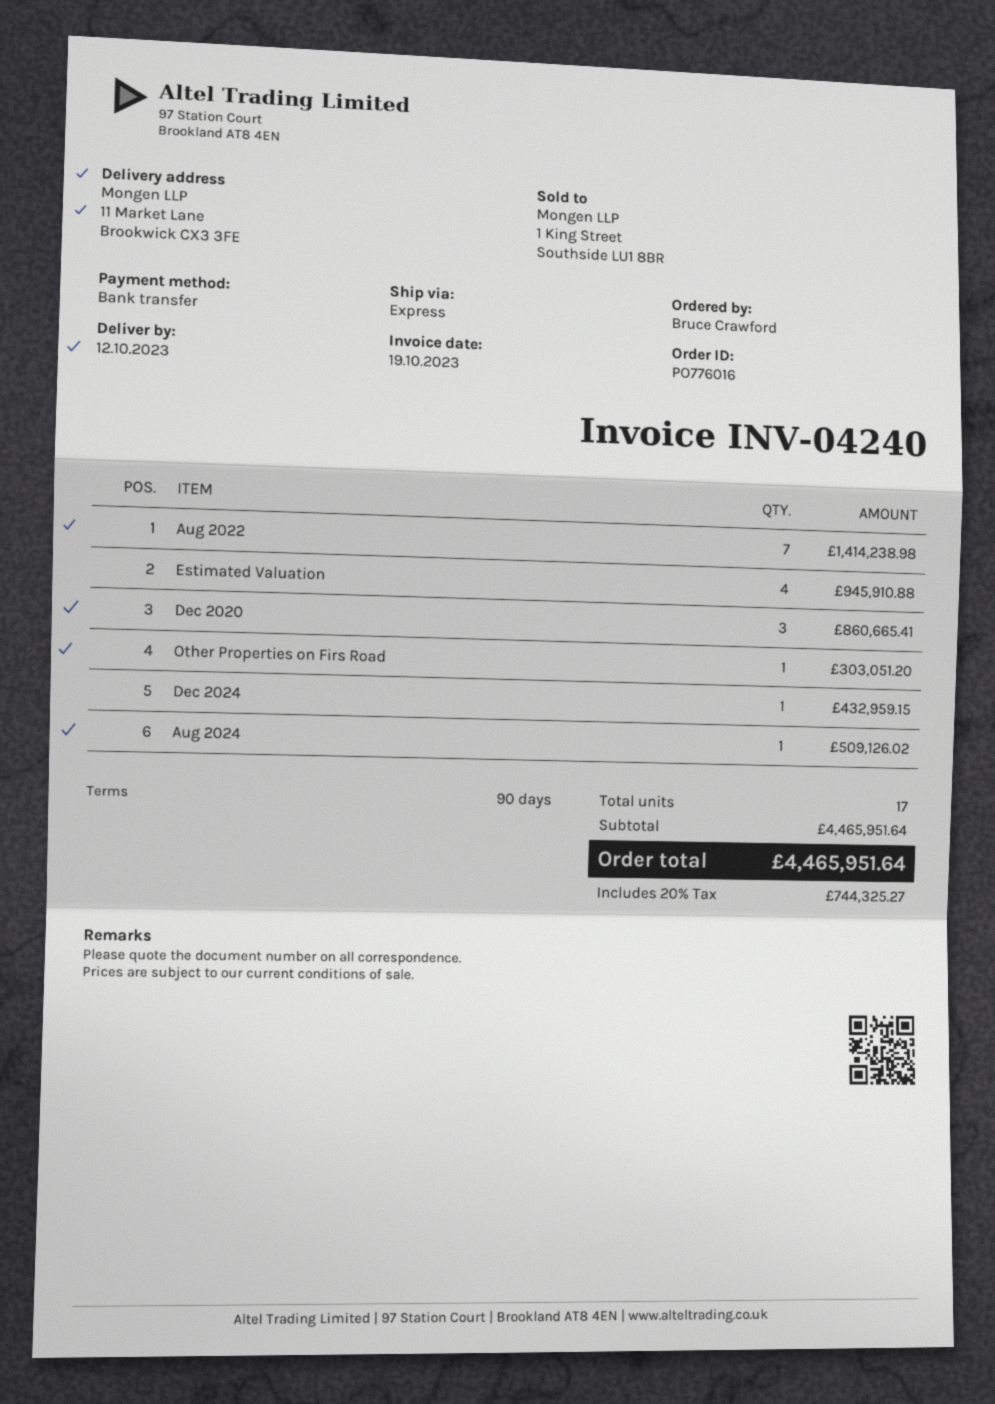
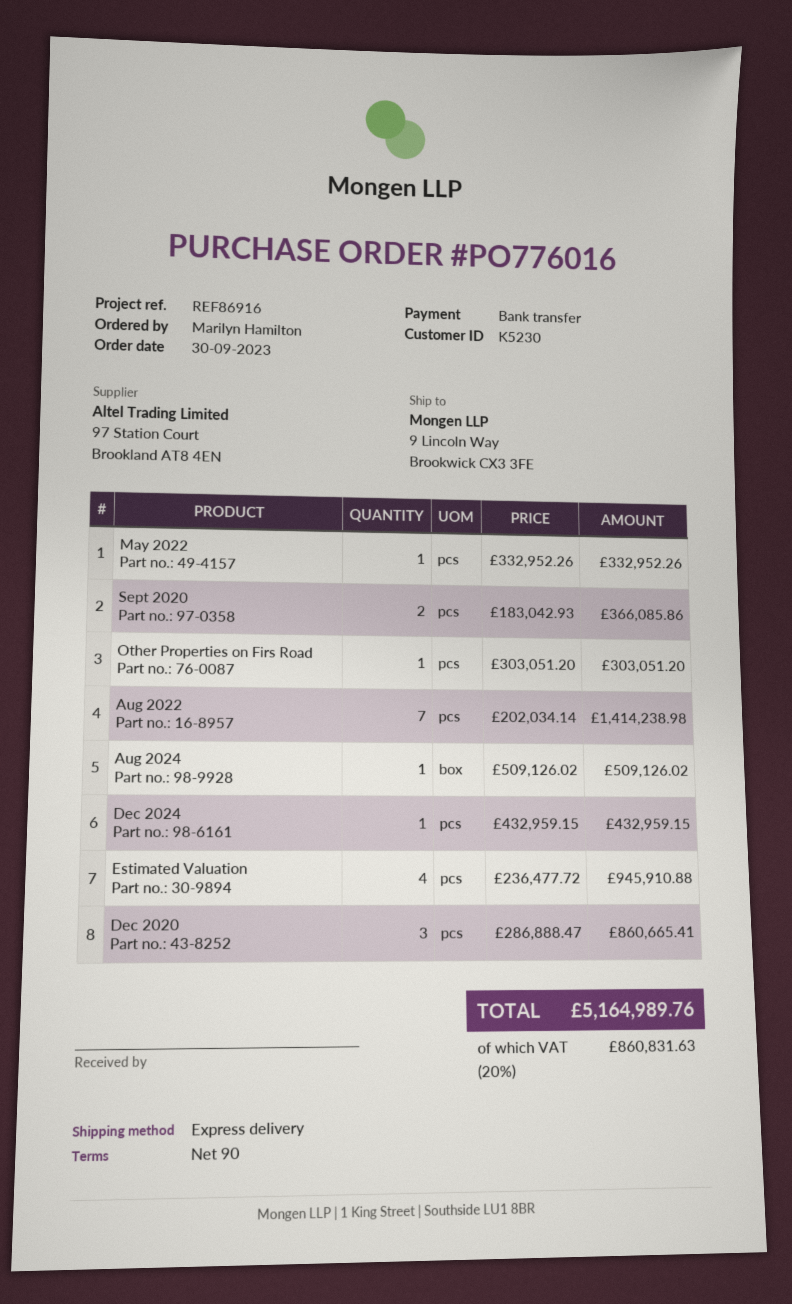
ordered by: Bruce Crawford -> Marilyn Hamilton
ship to: 11 Market Lane, Brookwick CX3 3FE -> 9 Lincoln Way, Brookwick CX3 3FE
May 2022: none -> 1 for 332952.26
Sept 2020: none -> 2 for 366085.86
tax: 20% = 744325.27 -> 20% = 860831.63
total: 4465951.64 -> 5164989.76

